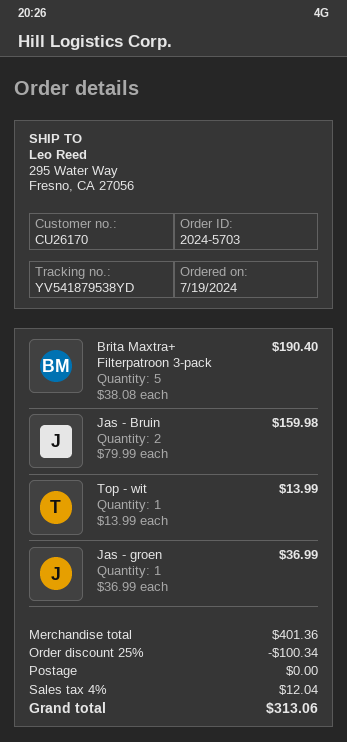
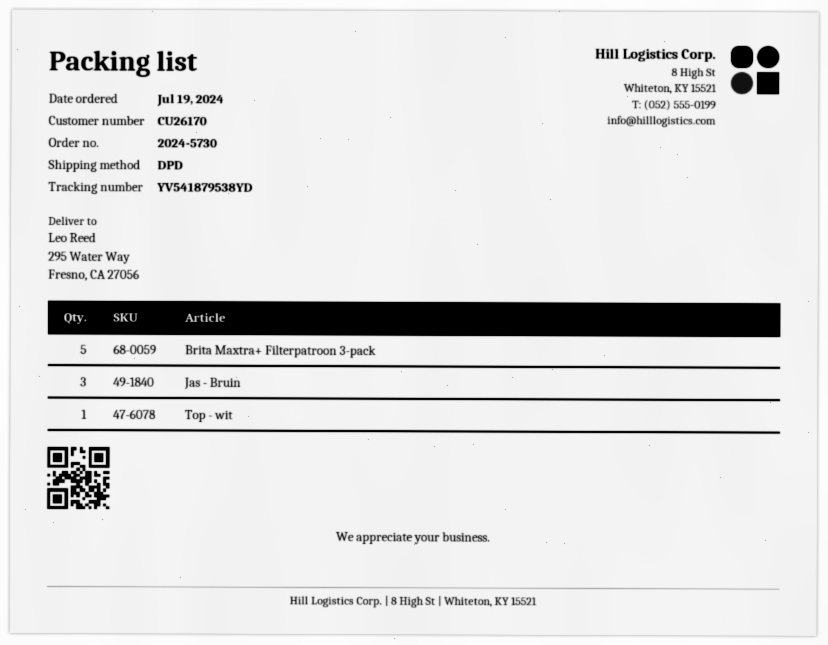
order number: 2024-5703 -> 2024-5730
Jas - Bruin: 2 -> 3
Jas - groen: 1 -> none

